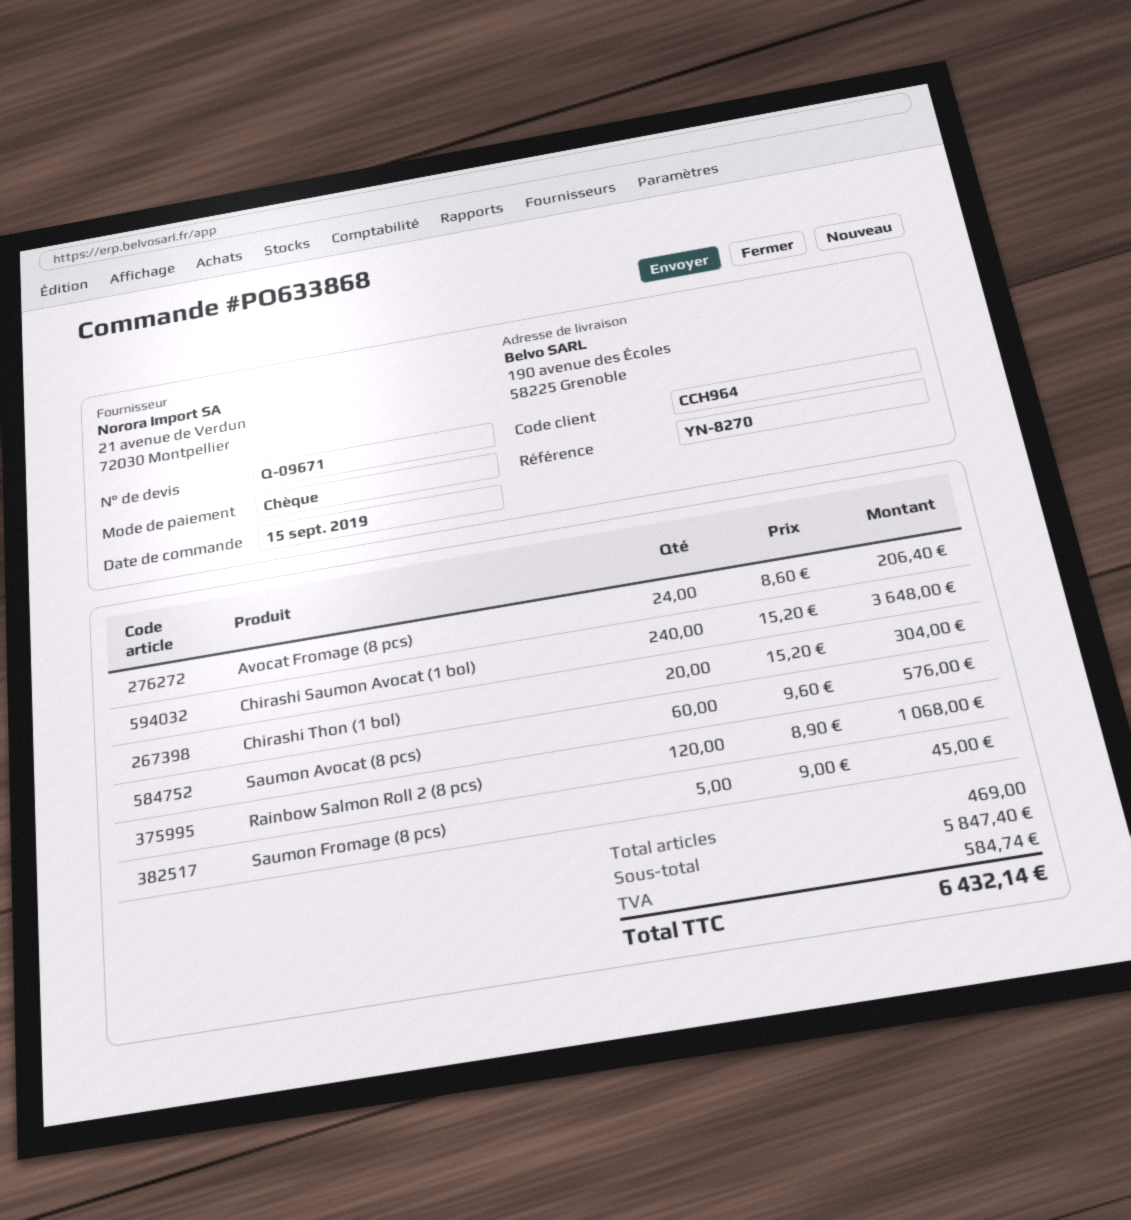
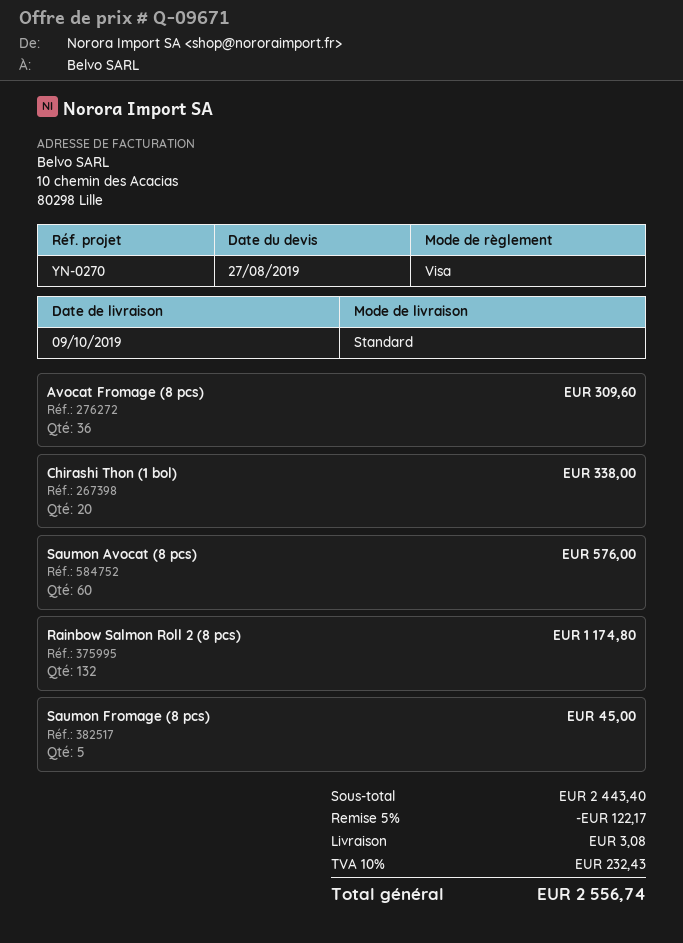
reference: YN-8270 -> YN-0270
payment method: cheque -> Visa
Avocat Fromage (8 pcs): 24 for 206.40 -> 36 for 309.60
Chirashi Saumon Avocat (1 bol): 240 for 3648.00 -> none
Chirashi Thon (1 bol): 20 for 304.00 -> 20 for 338.00
Rainbow Salmon Roll 2 (8 pcs): 120 for 1068.00 -> 132 for 1174.80
subtotal: 5847.40 -> 2443.40
discount: none -> 5% = 122.17
shipping: none -> 3.08
tax: 584.74 -> 232.43
total: 6432.14 -> 2556.74

